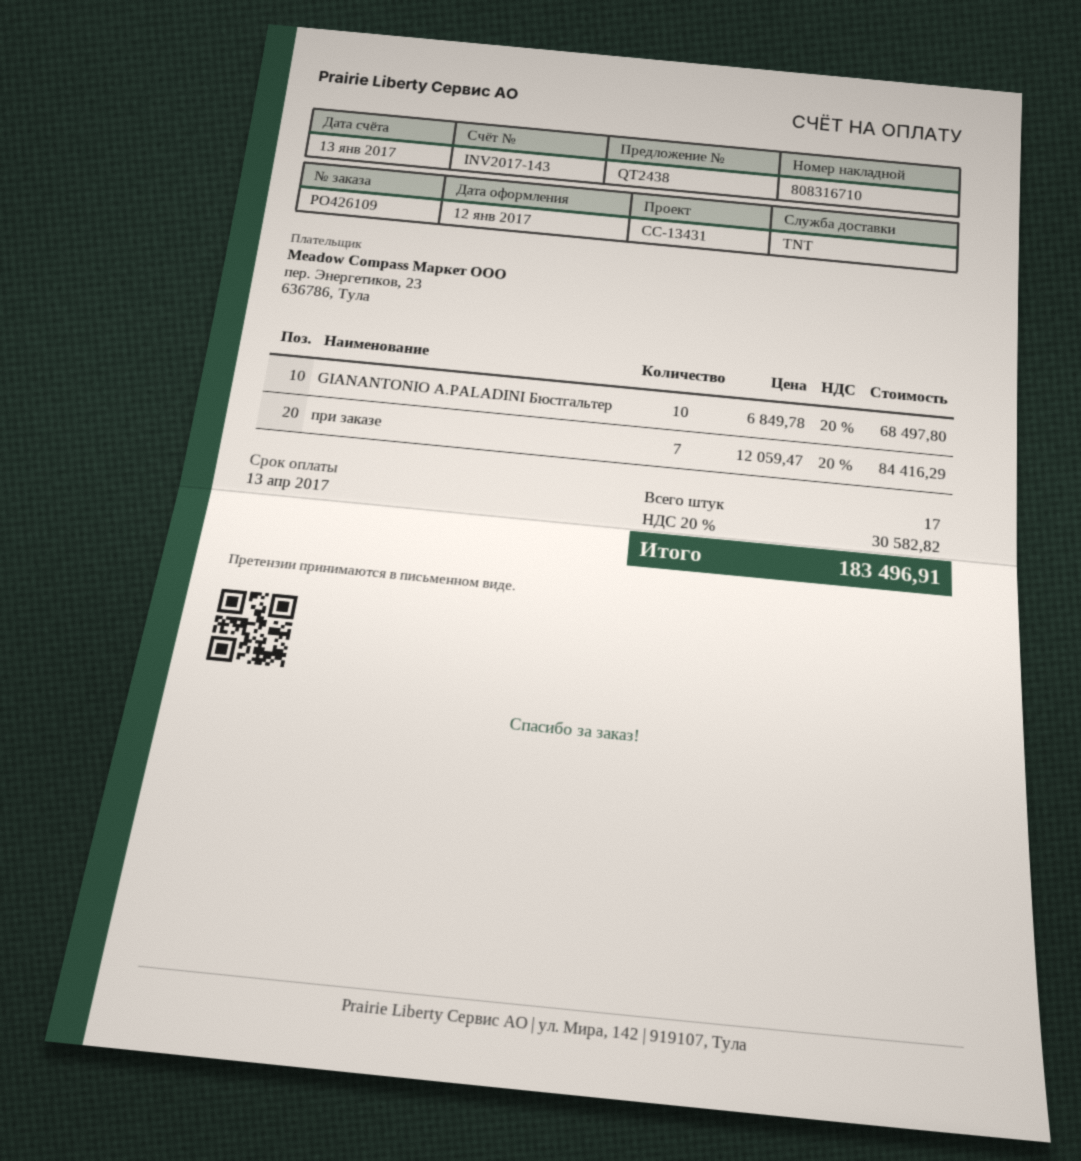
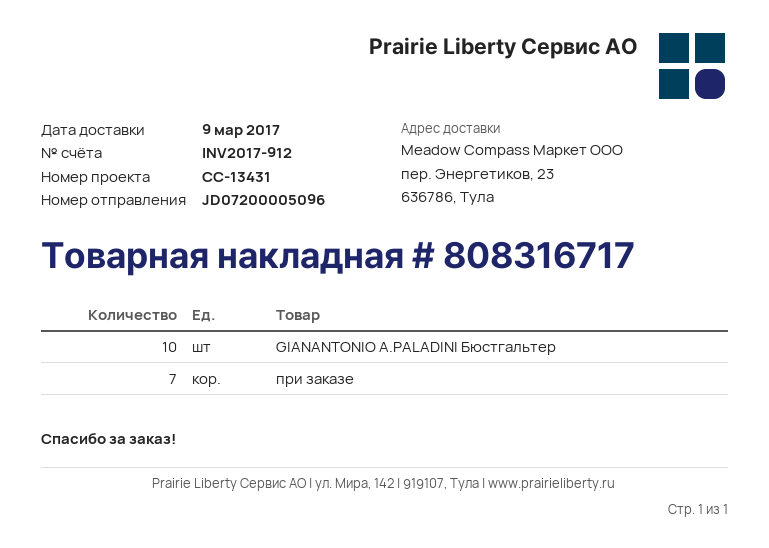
delivery note number: 808316710 -> 808316717
invoice number: INV2017-143 -> INV2017-912

